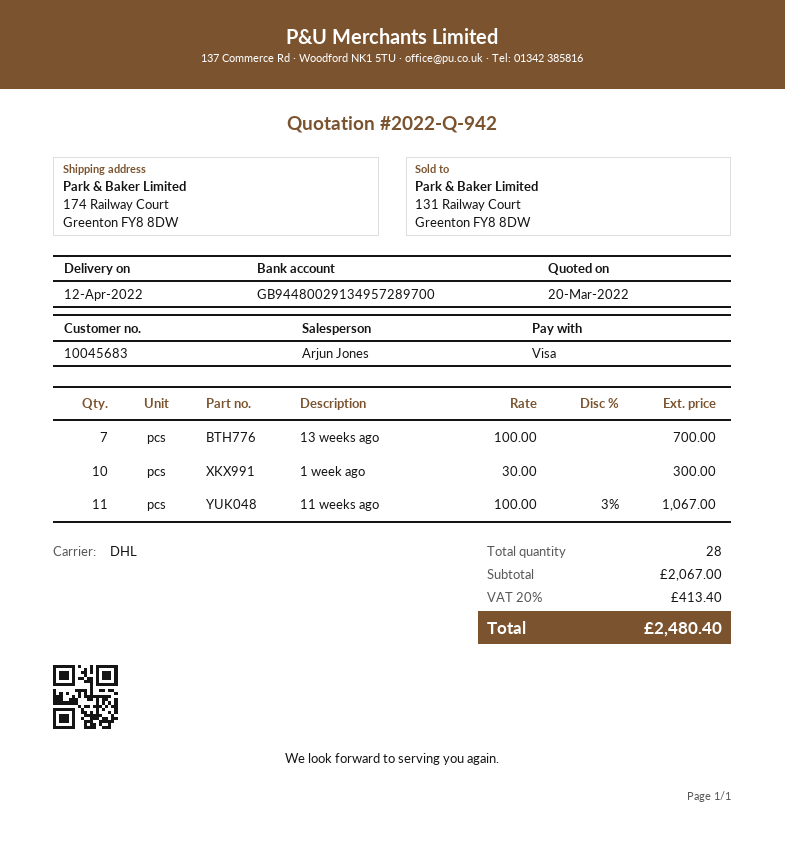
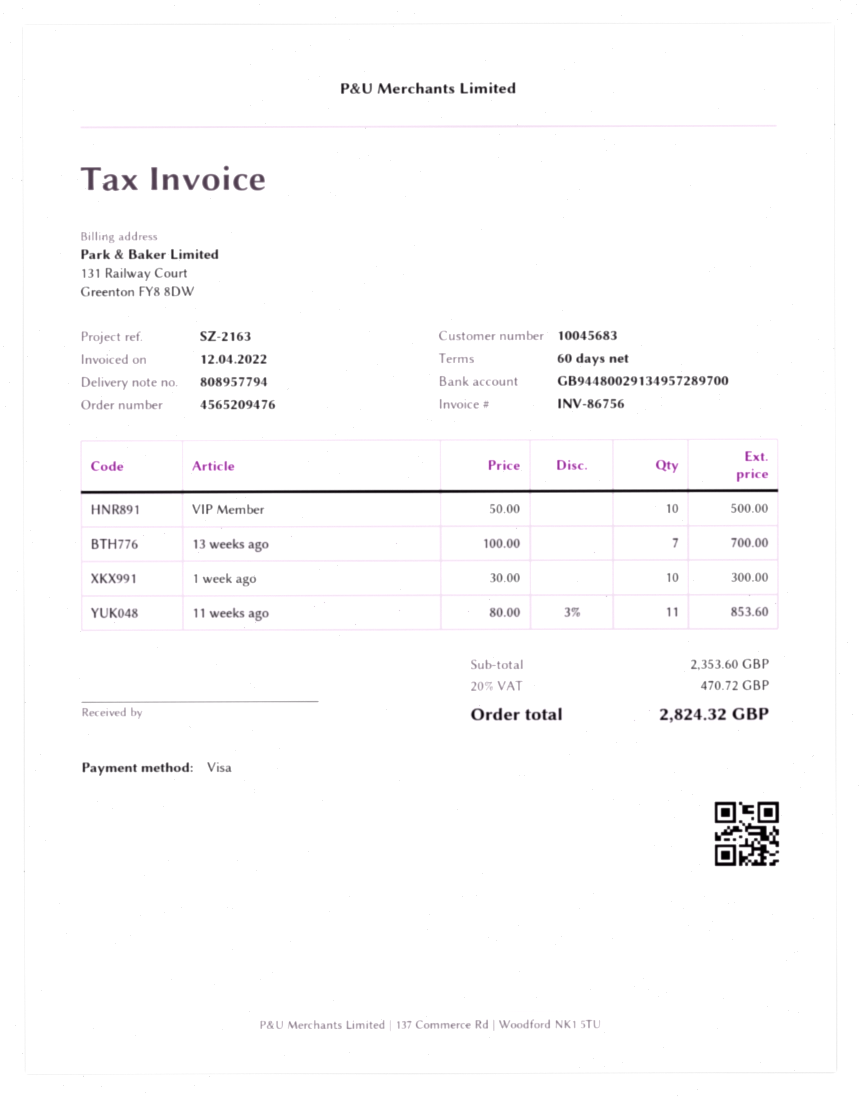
11 weeks ago: 11 x 100.00 - 3% = 1067.00 -> 11 x 80.00 - 3% = 853.60
VIP Member: none -> 10 x 50.00 = 500.00
subtotal: 2067.00 -> 2353.60
tax: 20% = 413.40 -> 20% = 470.72
total: 2480.40 -> 2824.32

